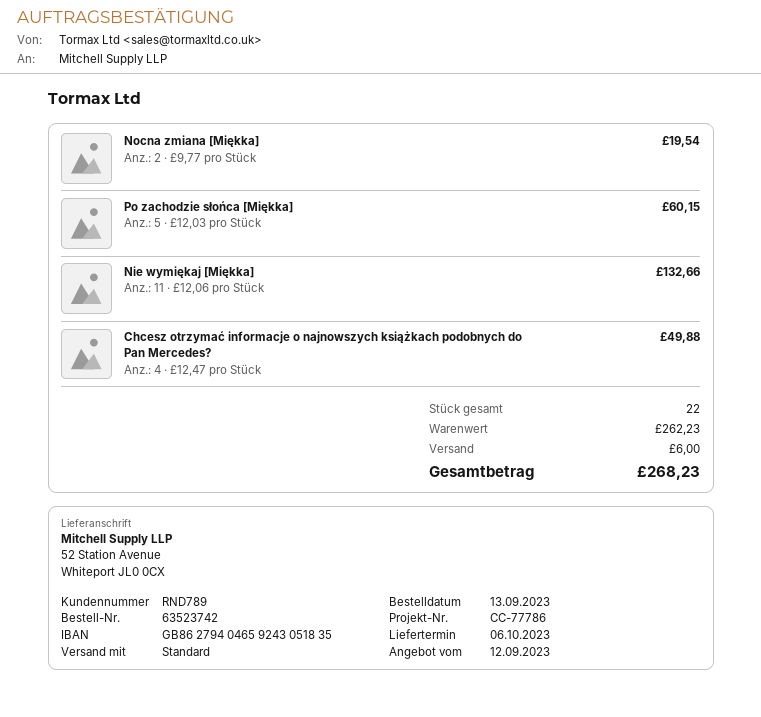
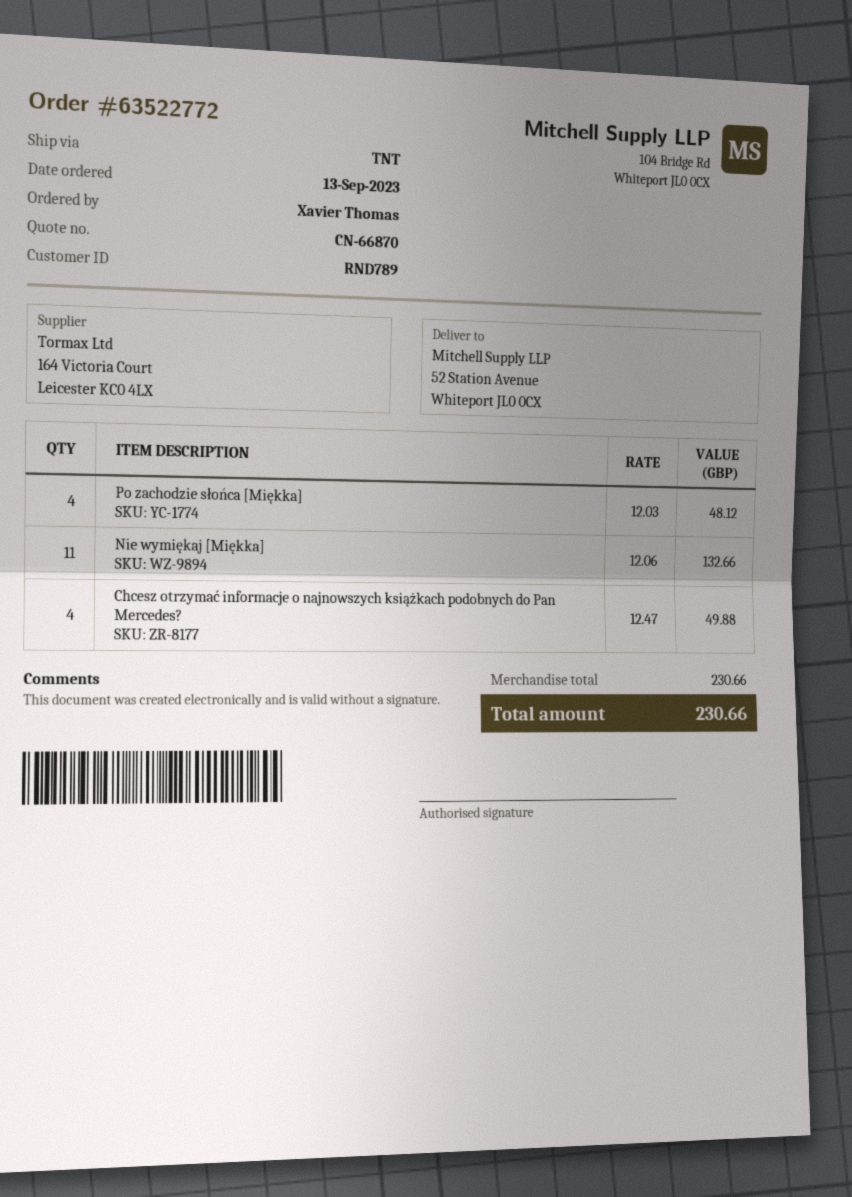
order number: 63523742 -> 63522772
shipping method: standard -> TNT
Nocna zmiana [Miękka]: 2 x 9.77 = 19.54 -> none
Po zachodzie słońca [Miękka]: 5 x 12.03 = 60.15 -> 4 x 12.03 = 48.12
subtotal: 262.23 -> 230.66
shipping: 6.00 -> none
total: 268.23 -> 230.66

